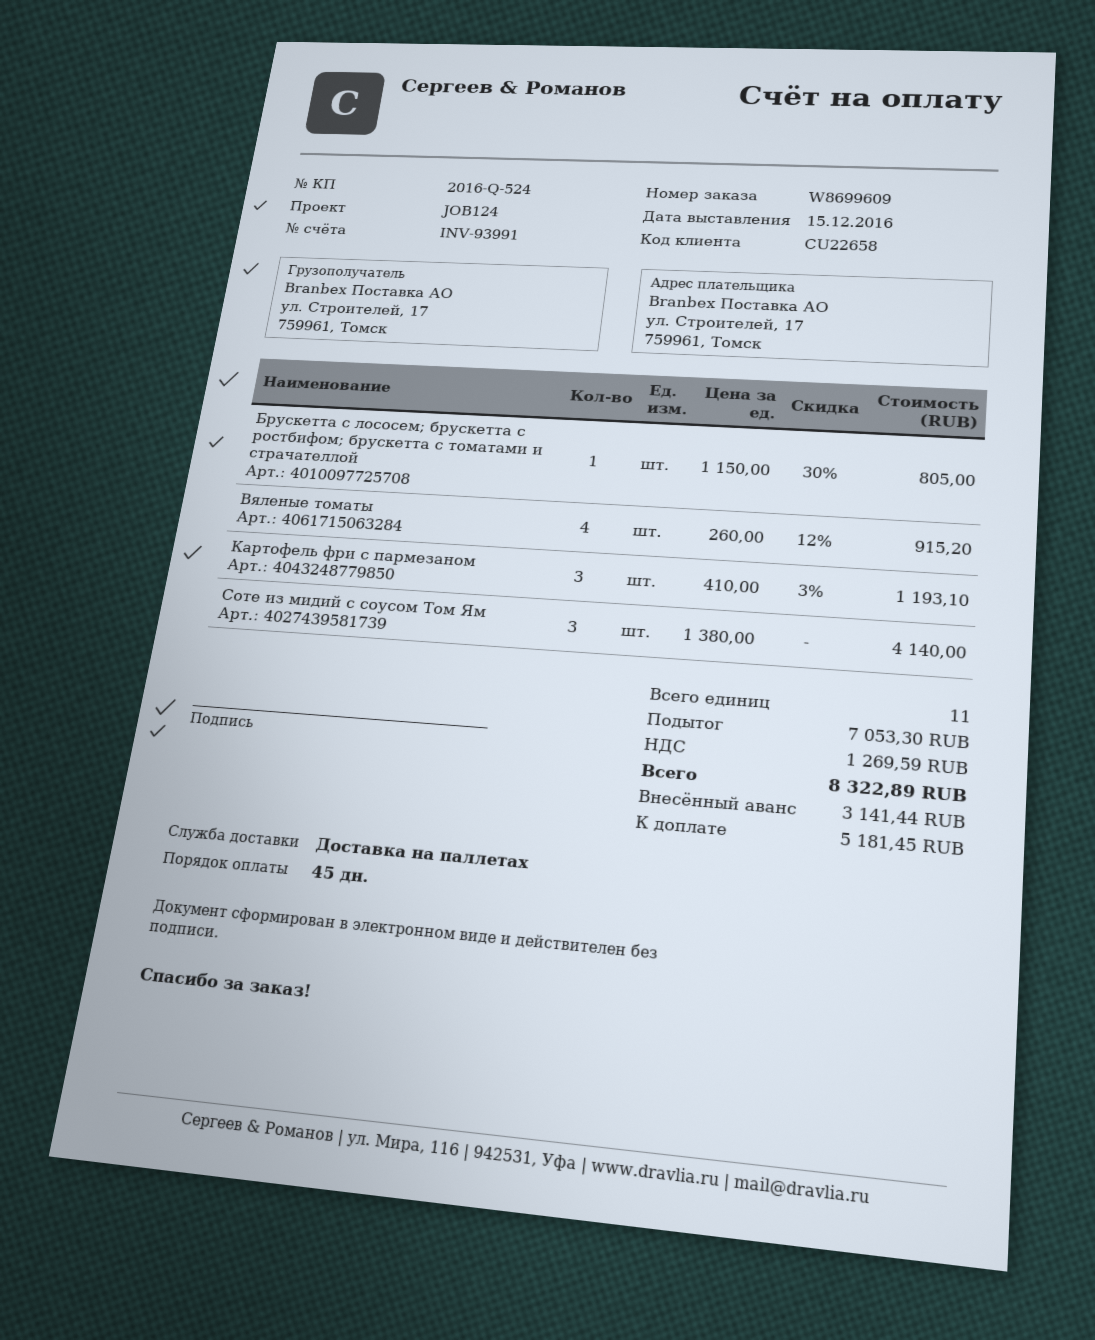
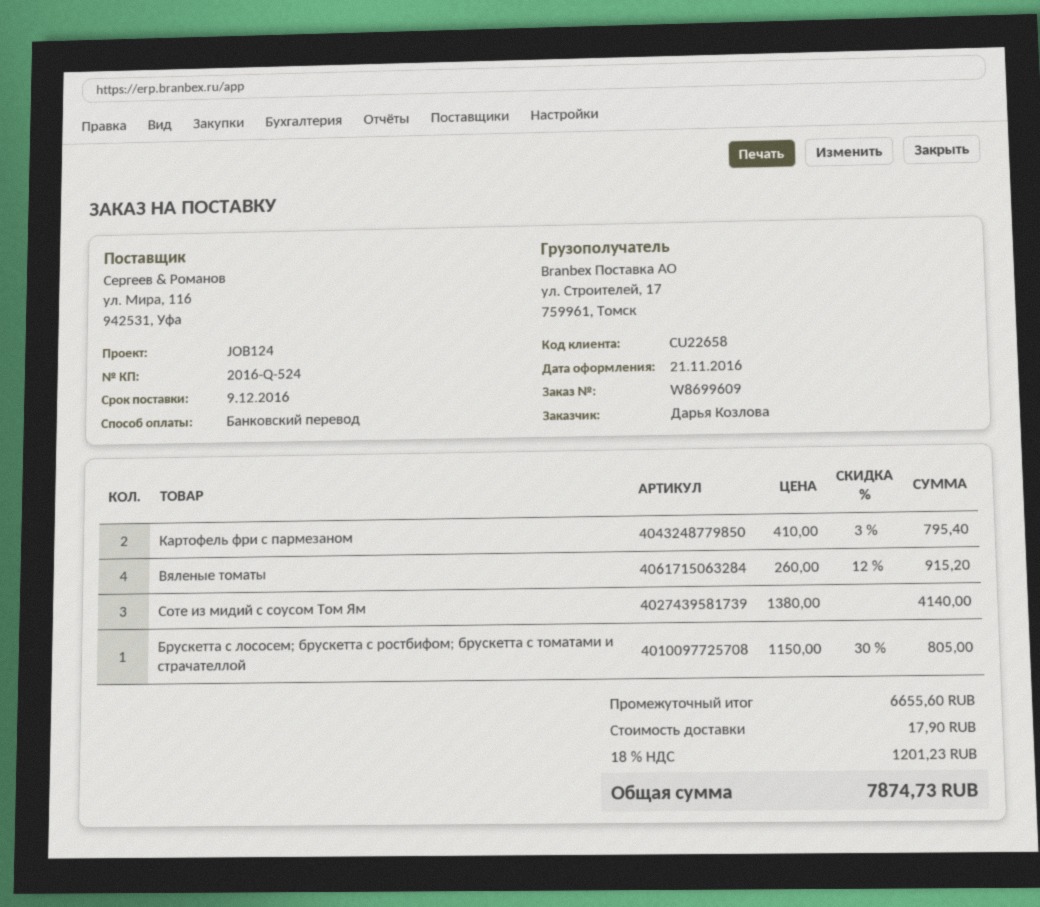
Картофель фри с пармезаном: 3 x 410.00 - 3% = 1193.10 -> 2 x 410.00 - 3% = 795.40
subtotal: 7053.30 -> 6655.60
shipping: none -> 17.90
tax: 1269.59 -> 1201.23
total: 8322.89 -> 7874.73

